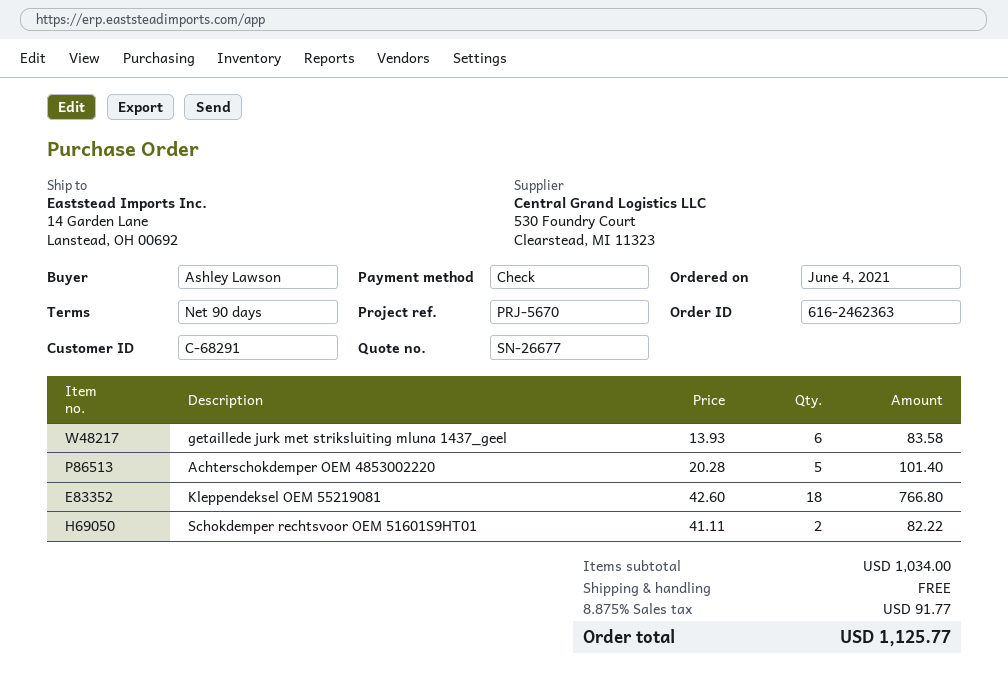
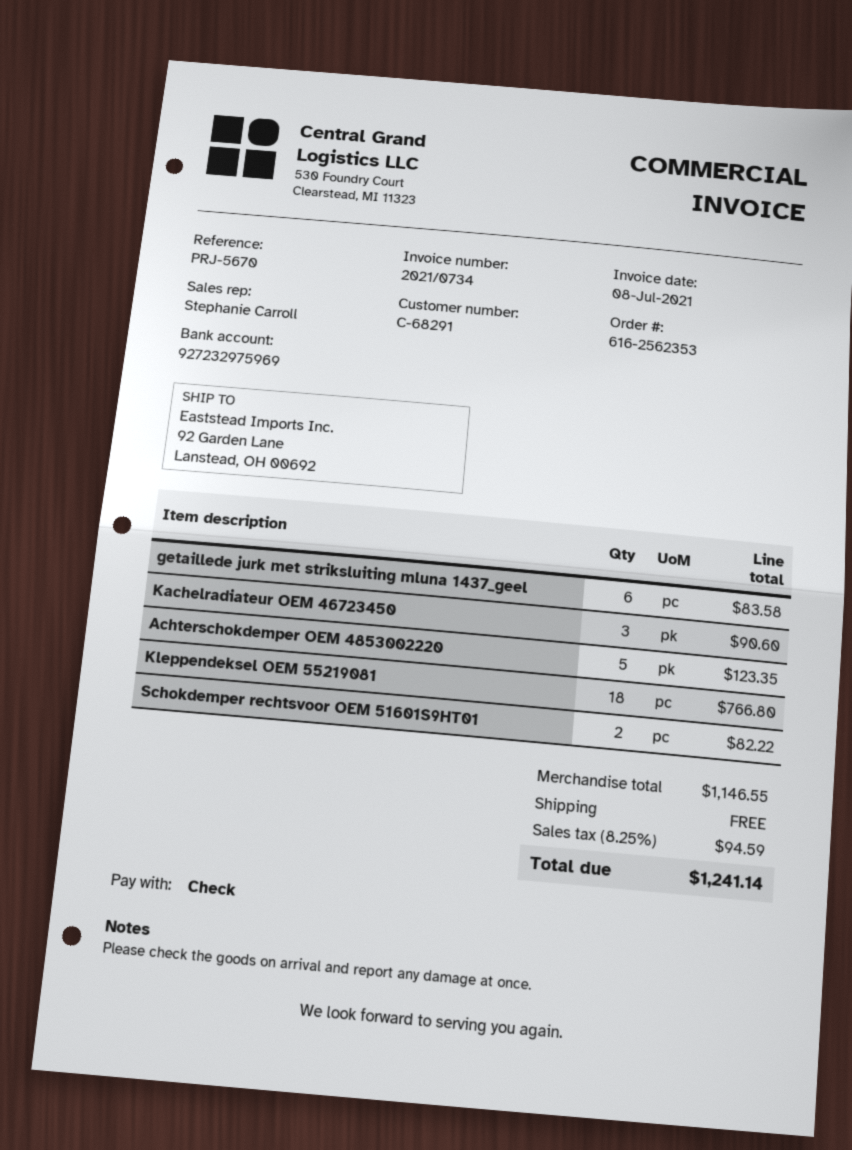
order number: 616-2462363 -> 616-2562353
ship to: 14 Garden Lane, Lanstead, OH 00692 -> 92 Garden Lane, Lanstead, OH 00692
Achterschokdemper OEM 4853002220: 5 for 101.40 -> 5 for 123.35
Kachelradiateur OEM 46723450: none -> 3 for 90.60
subtotal: 1034.00 -> 1146.55
tax: 8.875% = 91.77 -> 8.25% = 94.59
total: 1125.77 -> 1241.14

